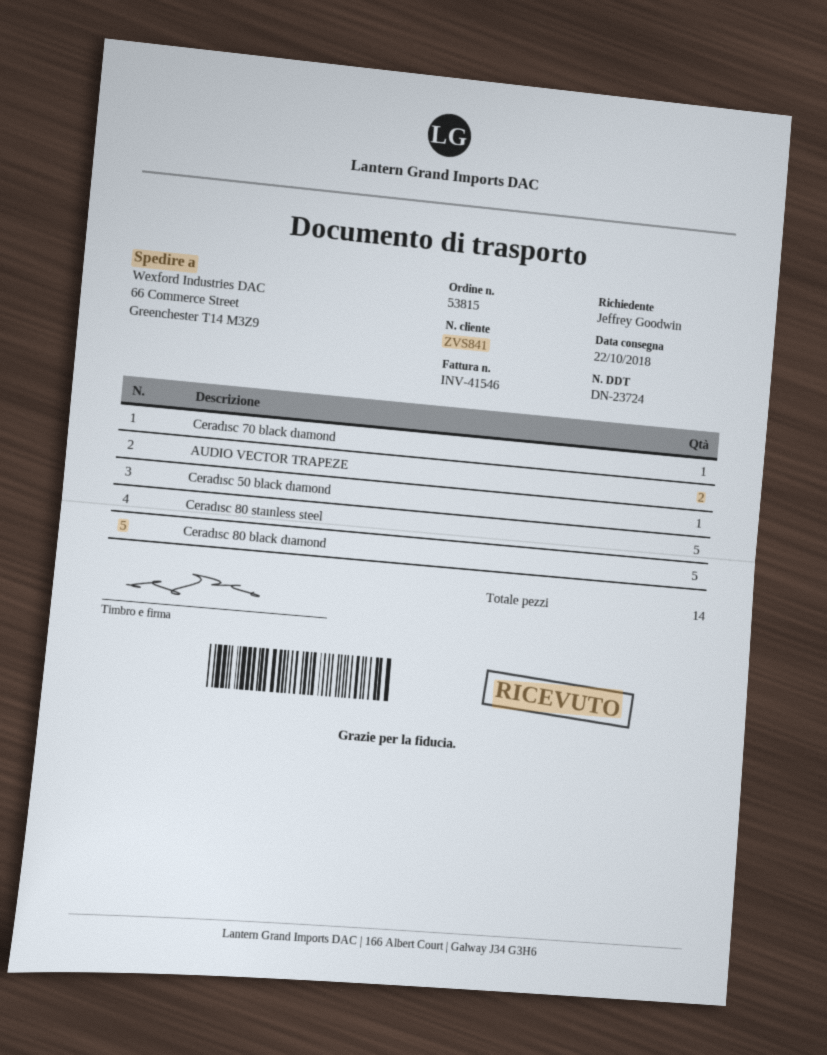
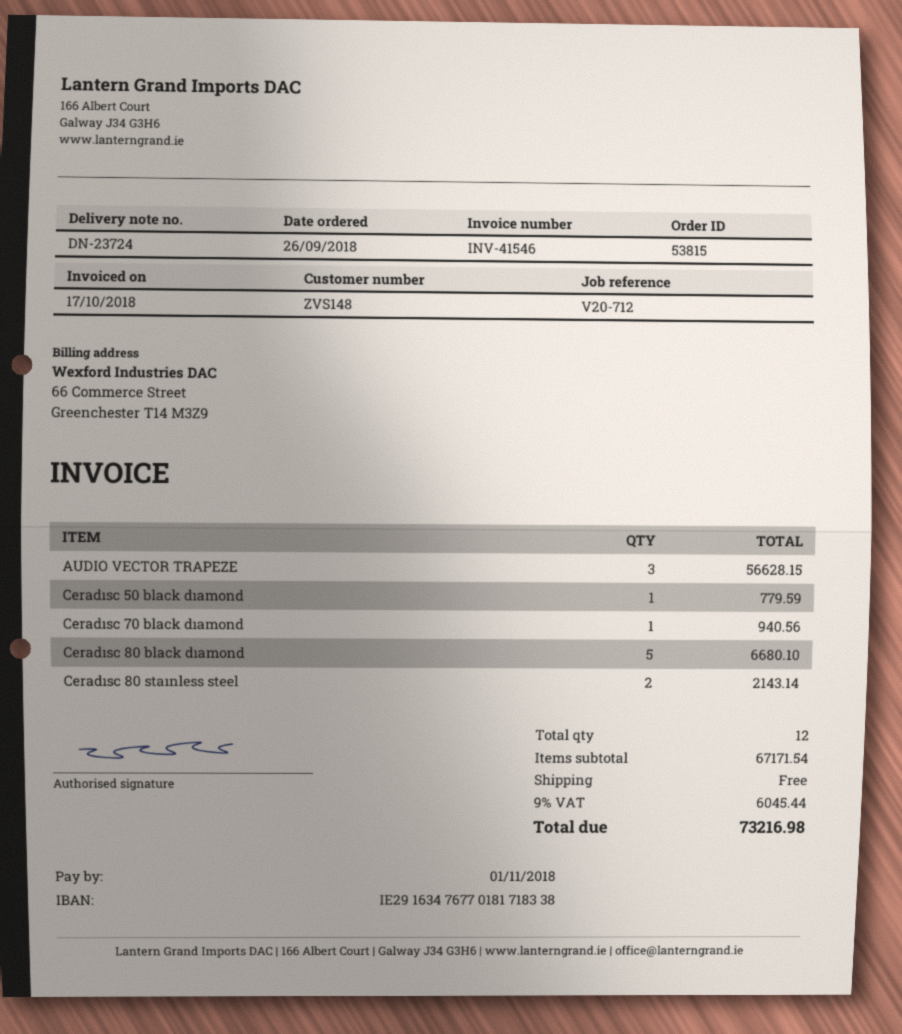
customer number: ZVS841 -> ZVS148
AUDIO VECTOR TRAPEZE: 2 -> 3
Ceradısc 80 staınless steel: 5 -> 2
total quantity: 14 -> 12

